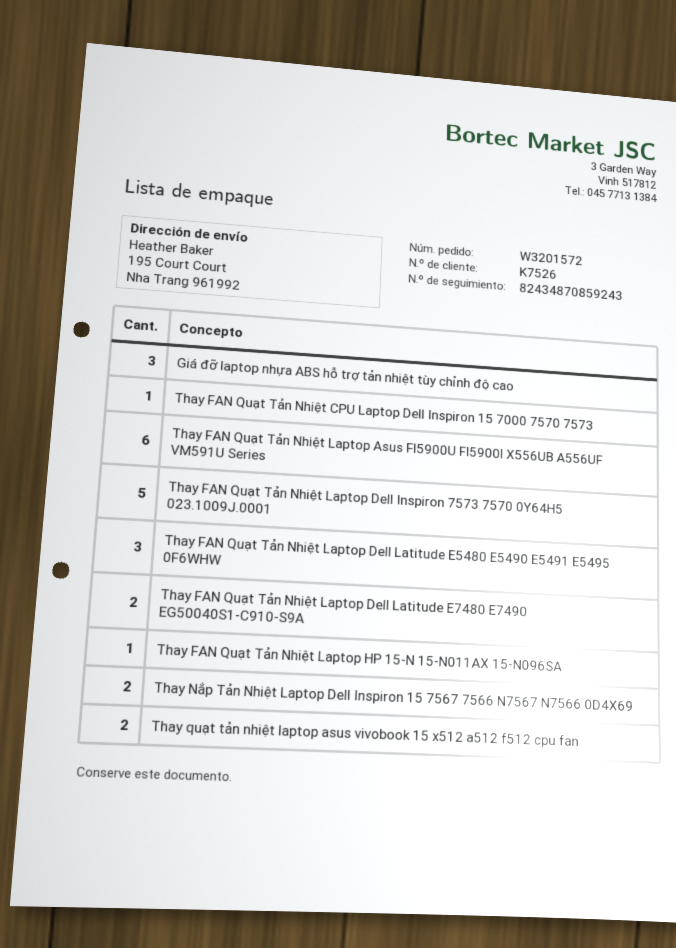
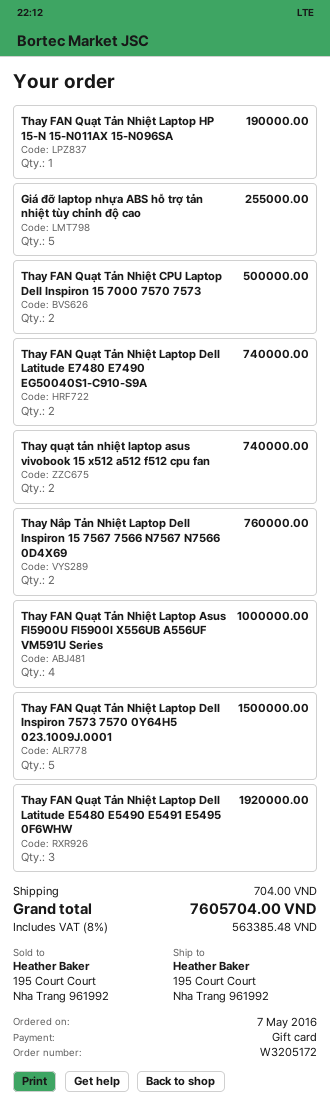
order number: W3201572 -> W3205172
Giá đỡ laptop nhựa ABS hỗ trợ tản nhiệt tùy chỉnh độ cao: 3 -> 5
Thay FAN Quạt Tản Nhiệt CPU Laptop Dell Inspiron 15 7000 7570 7573: 1 -> 2
Thay FAN Quạt Tản Nhiệt Laptop Asus Fl5900U Fl5900l X556UB A556UF VM591U Series: 6 -> 4

